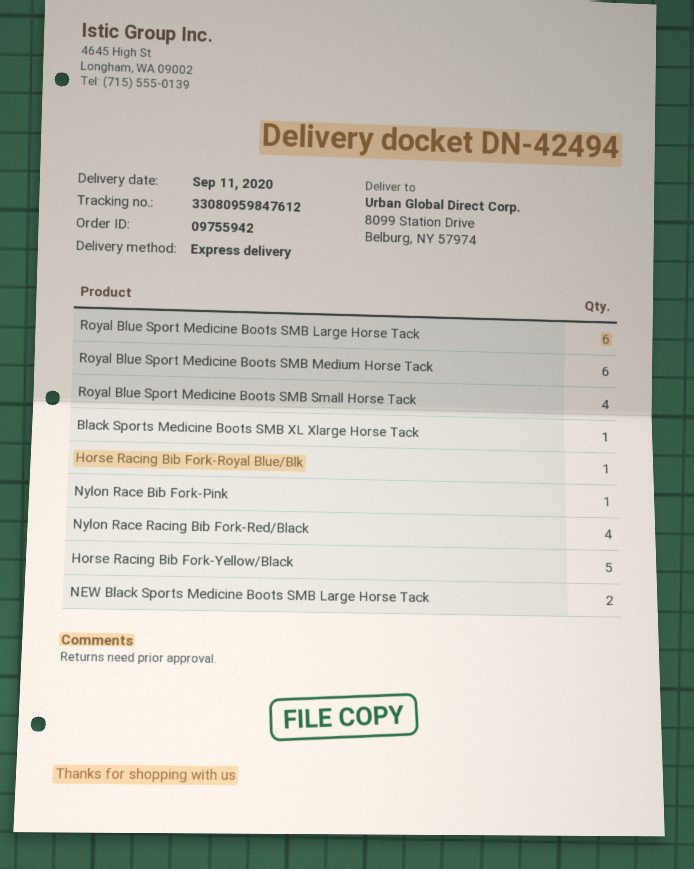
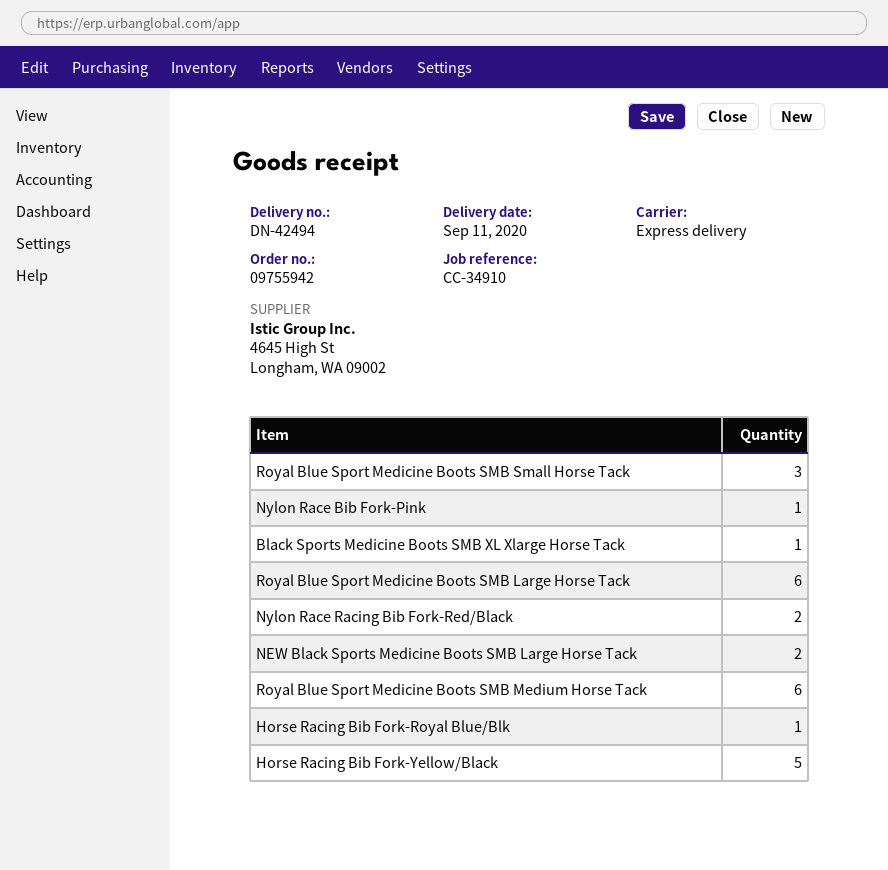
Royal Blue Sport Medicine Boots SMB Small Horse Tack: 4 -> 3
Nylon Race Racing Bib Fork-Red/Black: 4 -> 2

